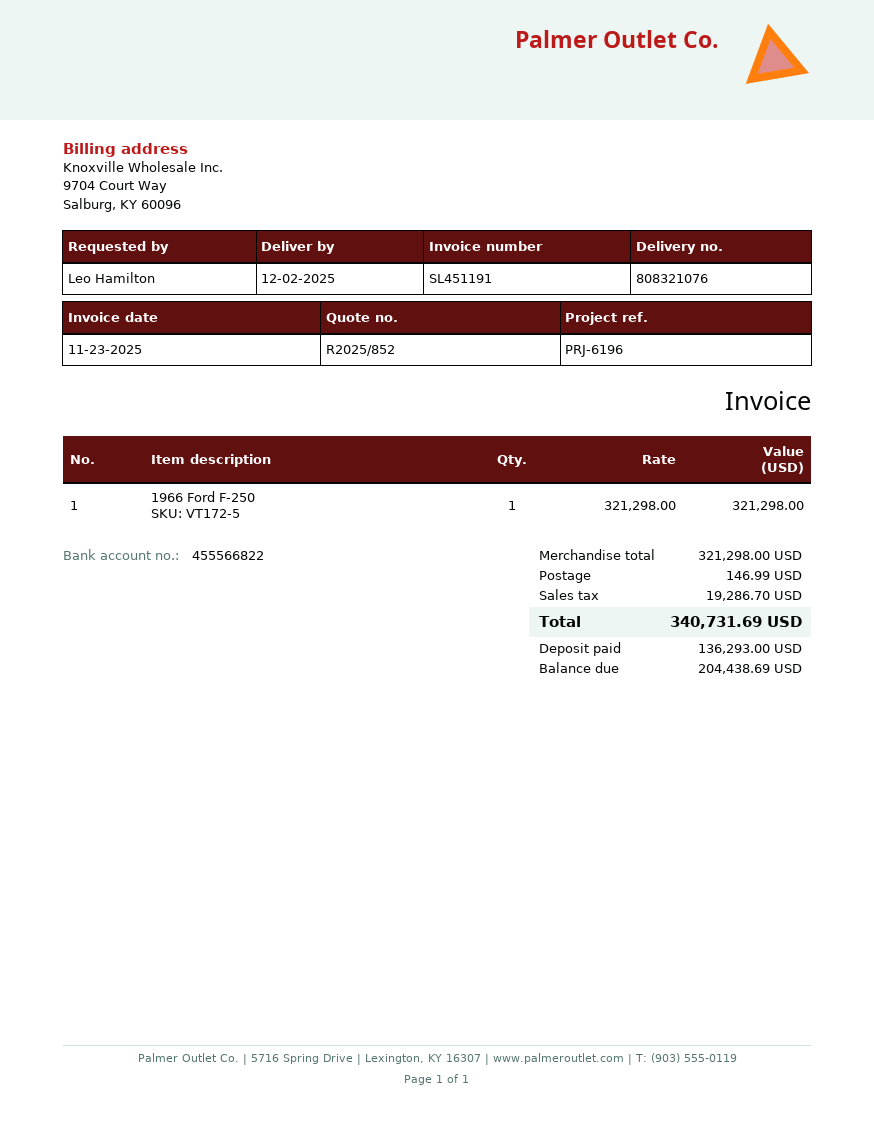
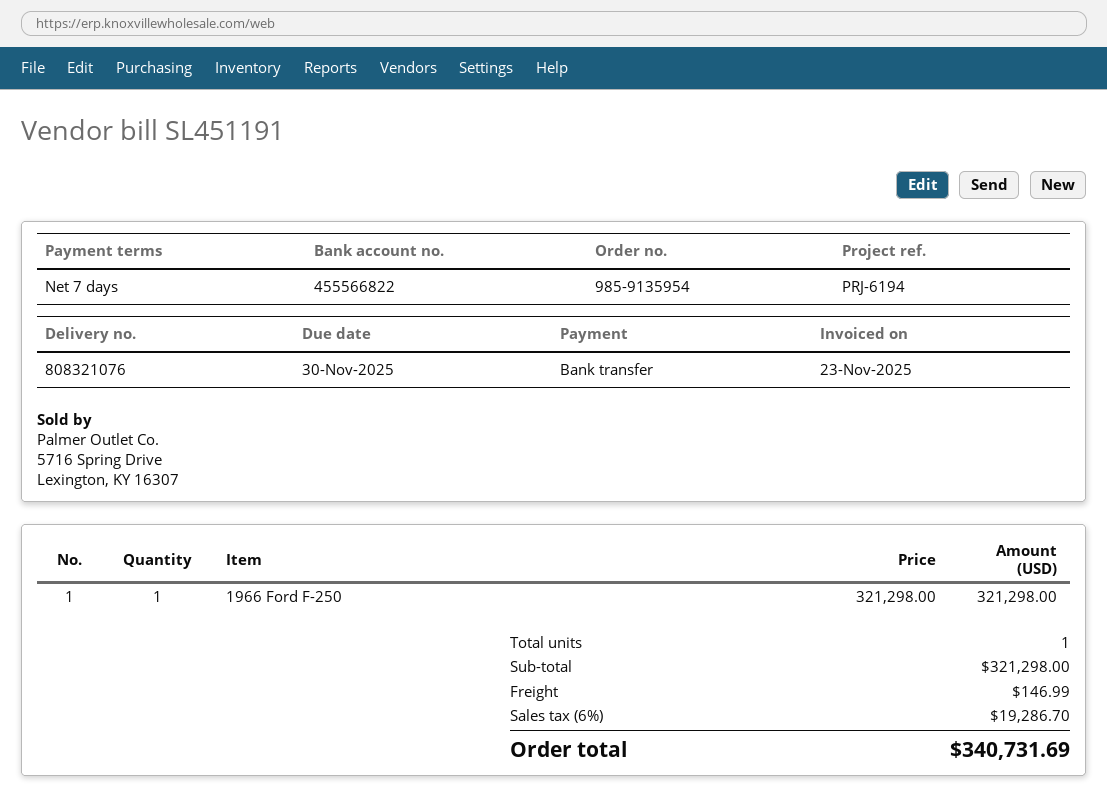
reference: PRJ-6196 -> PRJ-6194

